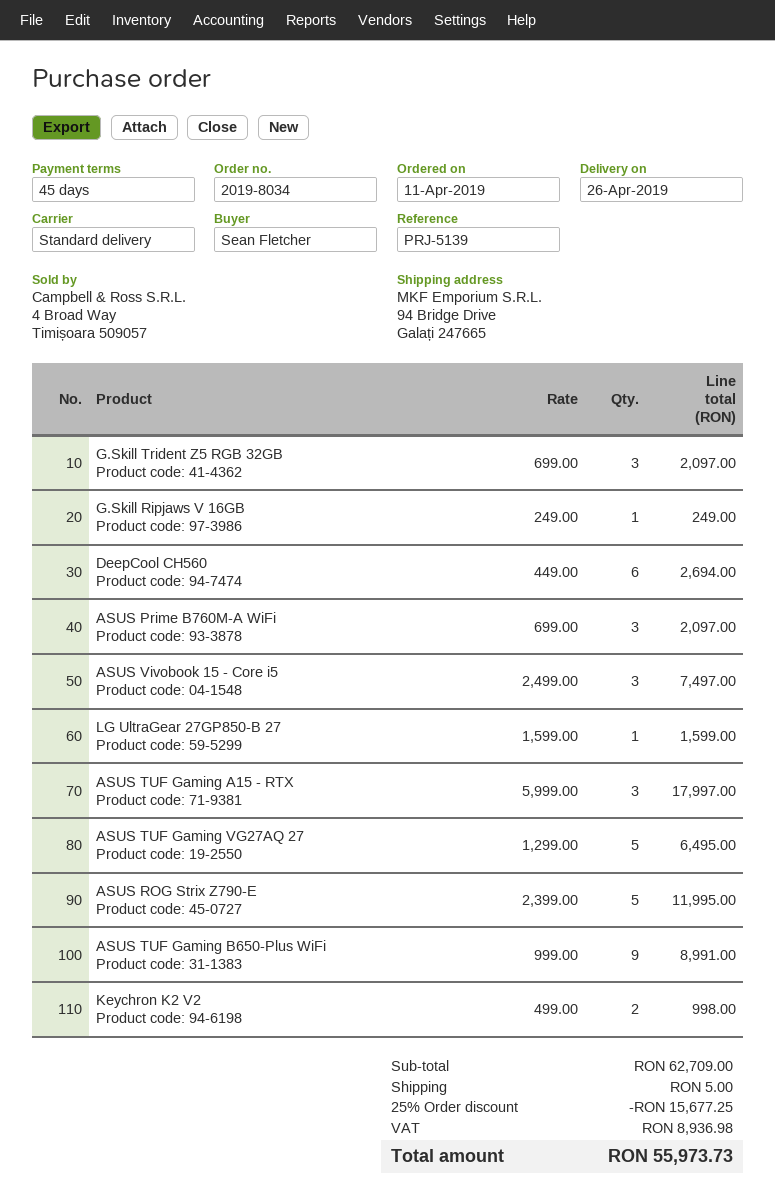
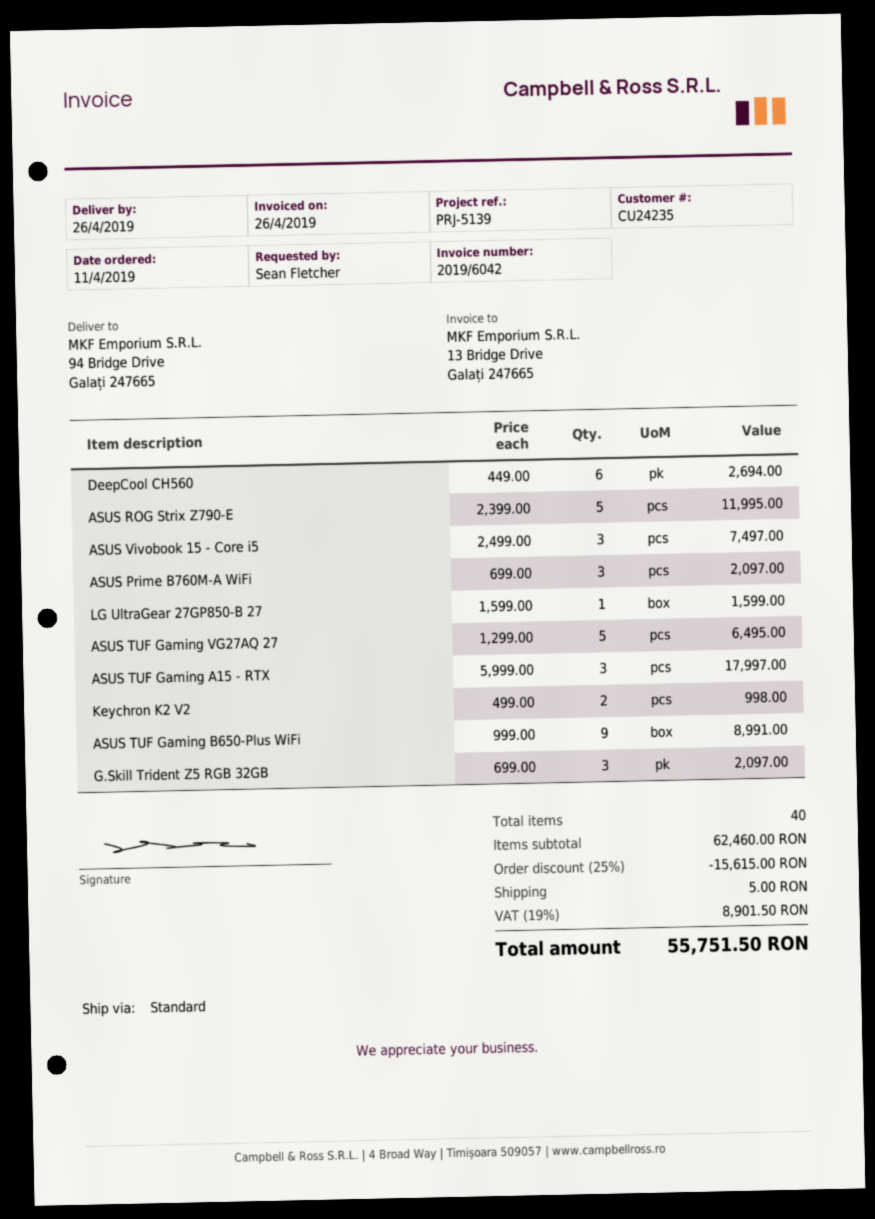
G.Skill Ripjaws V 16GB: 1 x 249.00 = 249.00 -> none
subtotal: 62709.00 -> 62460.00
discount: 25% = 15677.25 -> 25% = 15615.00
tax: 8936.98 -> 8901.50
total: 55973.73 -> 55751.50

